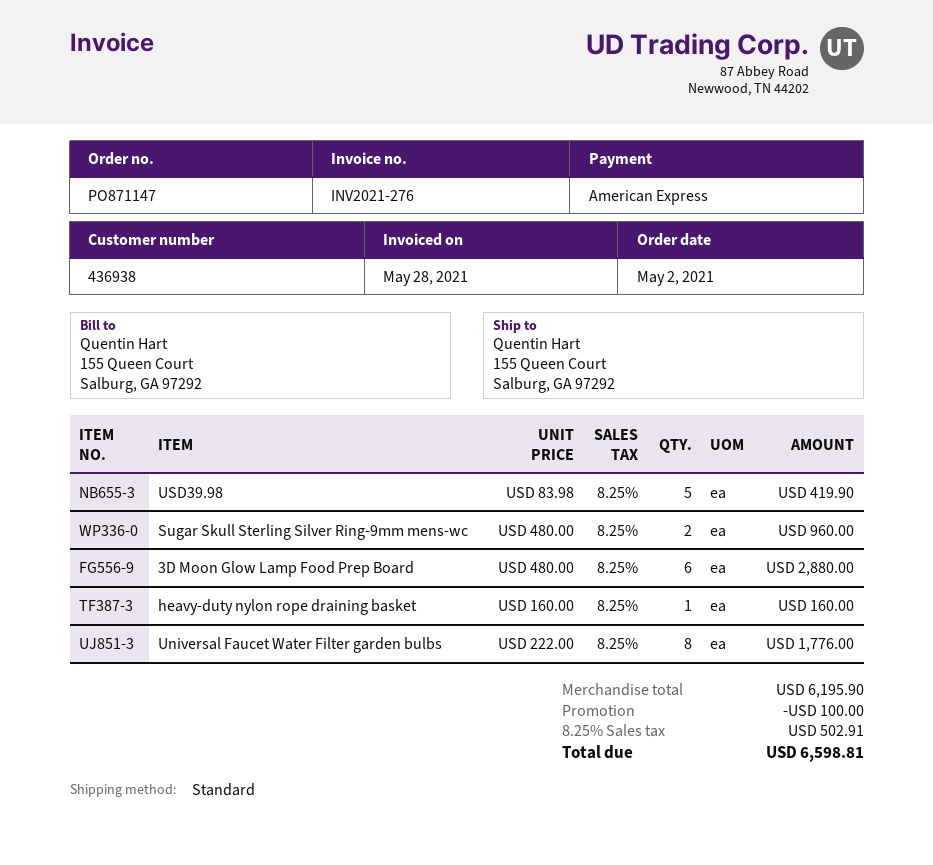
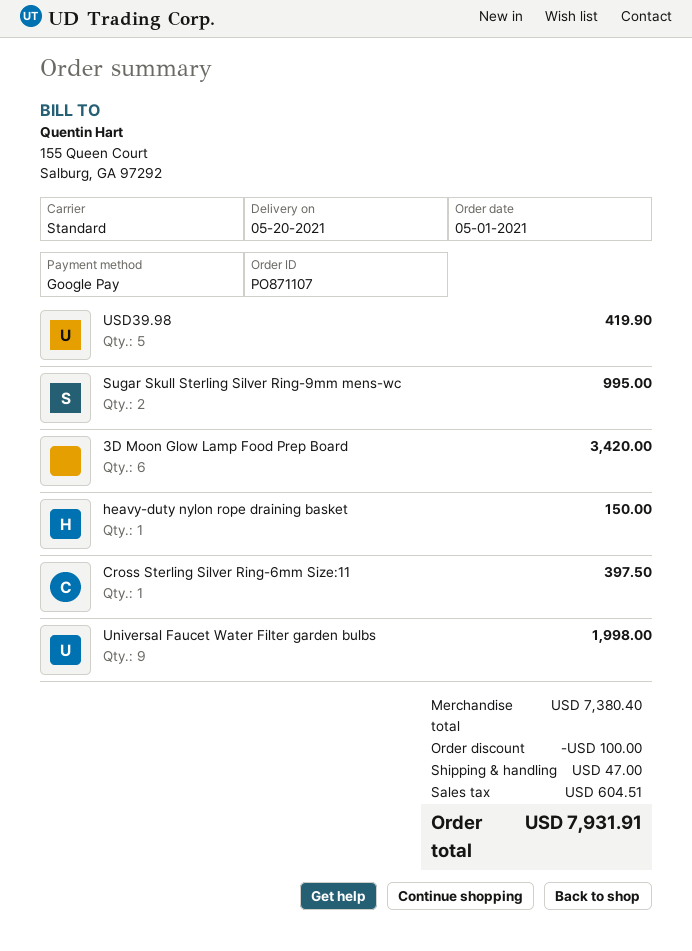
order number: PO871147 -> PO871107
order date: 2021-05-02 -> 2021-05-01
payment method: American Express -> Google Pay
Sugar Skull Sterling Silver Ring-9mm mens-wc: 2 for 960.00 -> 2 for 995.00
3D Moon Glow Lamp Food Prep Board: 6 for 2880.00 -> 6 for 3420.00
heavy-duty nylon rope draining basket: 1 for 160.00 -> 1 for 150.00
Universal Faucet Water Filter garden bulbs: 8 for 1776.00 -> 9 for 1998.00
Cross Sterling Silver Ring-6mm Size:11: none -> 1 for 397.50
subtotal: 6195.90 -> 7380.40
shipping: none -> 47.00
tax: 502.91 -> 604.51
total: 6598.81 -> 7931.91

